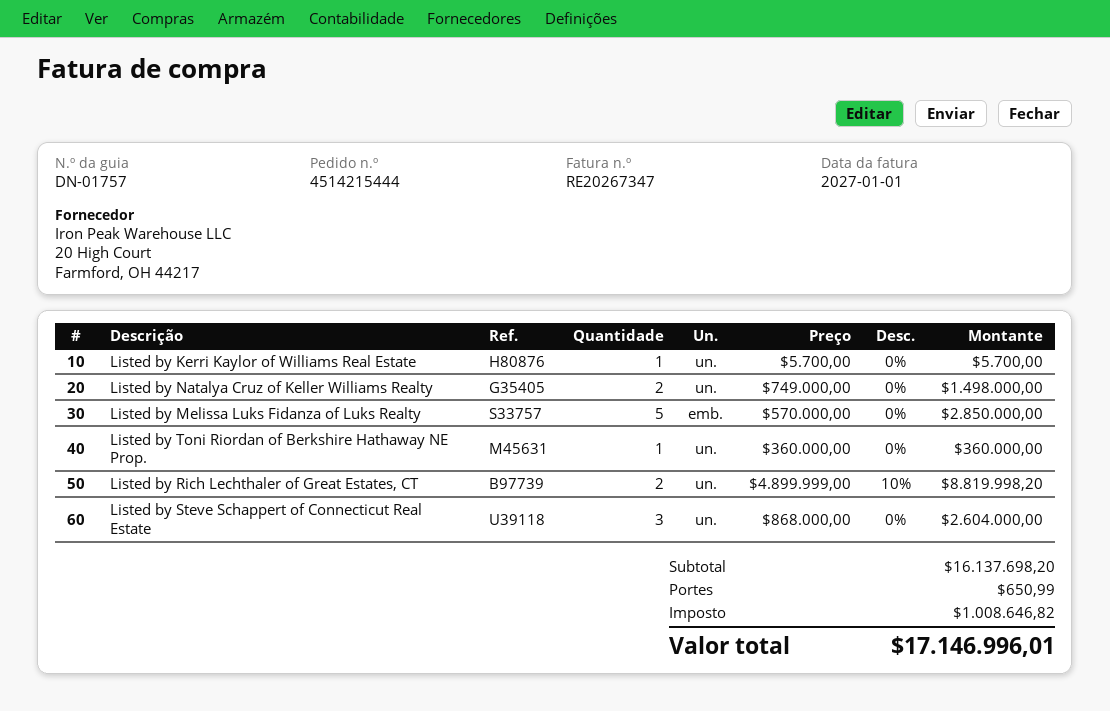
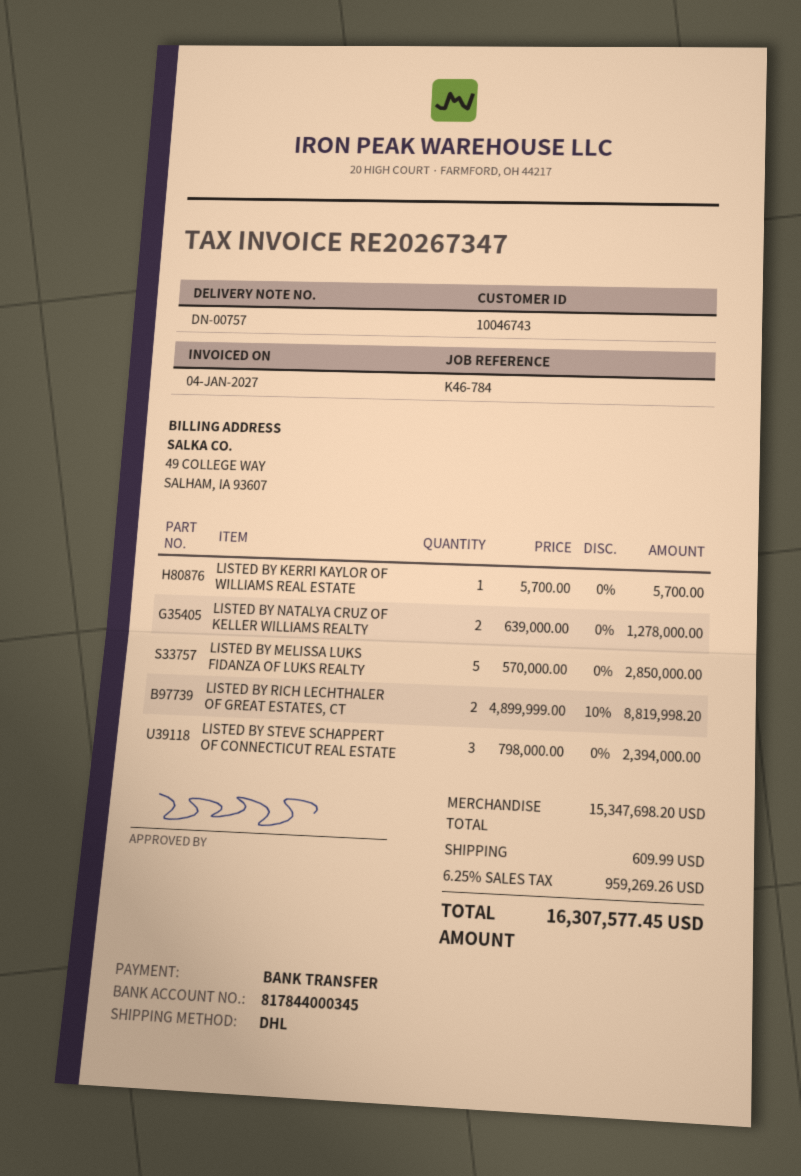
delivery note number: DN-01757 -> DN-00757
invoice date: 2027-01-01 -> 2027-01-04
Listed by Natalya Cruz of Keller Williams Realty: 2 x 749000.00 = 1498000.00 -> 2 x 639000.00 = 1278000.00
Listed by Toni Riordan of Berkshire Hathaway NE Prop.: 1 x 360000.00 = 360000.00 -> none
Listed by Steve Schappert of Connecticut Real Estate: 3 x 868000.00 = 2604000.00 -> 3 x 798000.00 = 2394000.00
subtotal: 16137698.20 -> 15347698.20
shipping: 650.99 -> 609.99
tax: 1008646.82 -> 959269.26
total: 17146996.01 -> 16307577.45

